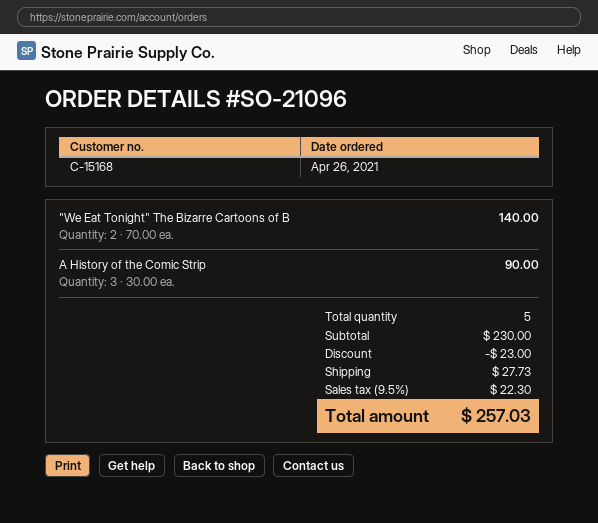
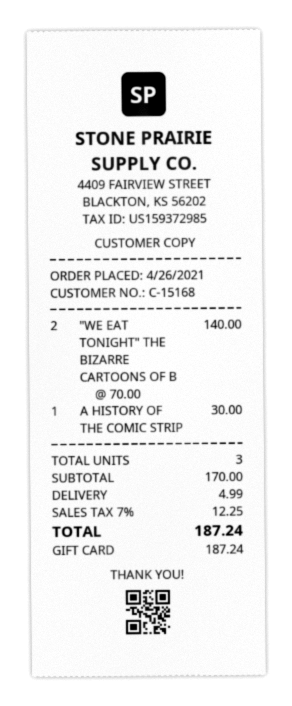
A History of the Comic Strip: 3 x 30.00 = 90.00 -> 1 x 30.00 = 30.00
total quantity: 5 -> 3
subtotal: 230.00 -> 170.00
discount: 23.00 -> none
shipping: 27.73 -> 4.99
tax: 9.5% = 22.30 -> 7% = 12.25
total: 257.03 -> 187.24

